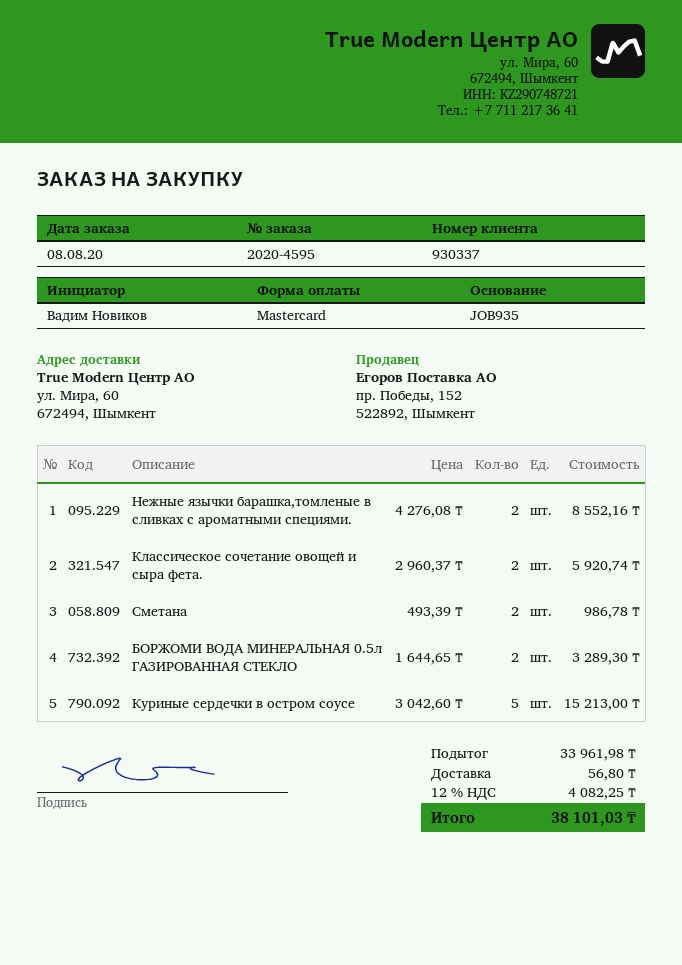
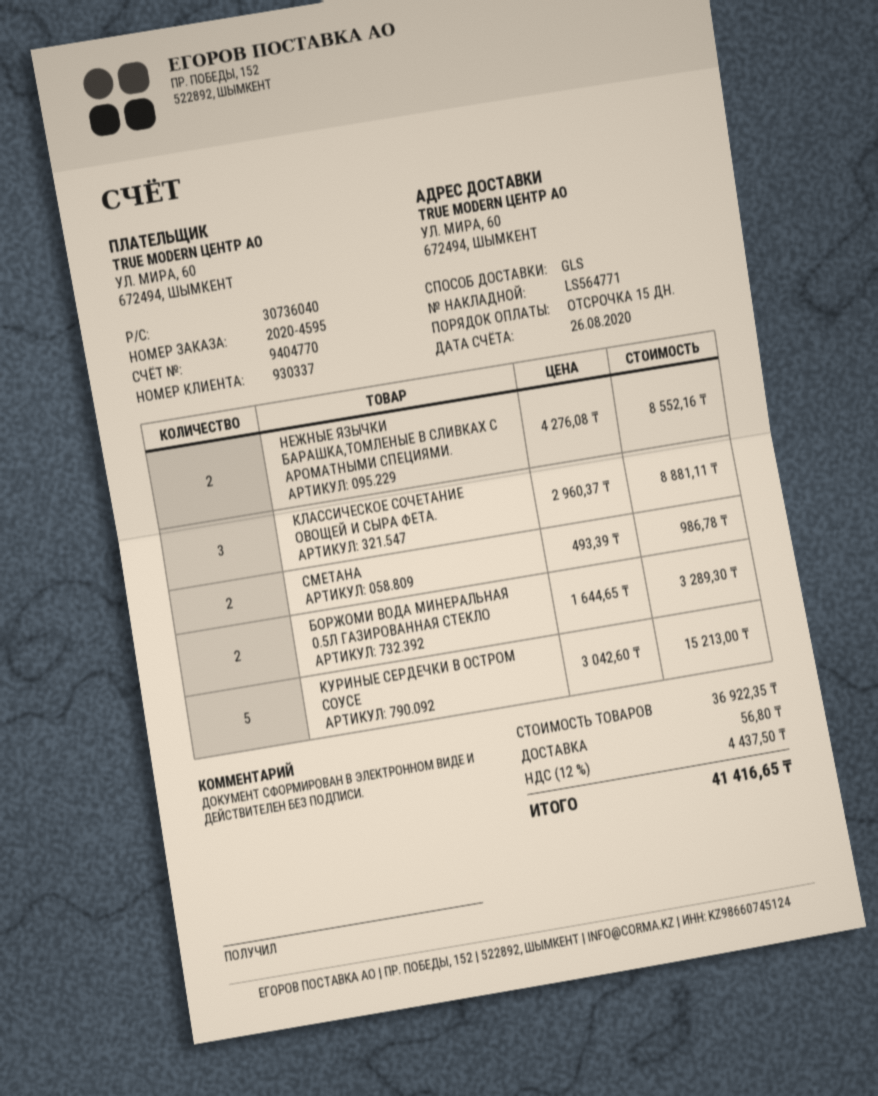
Классическое сочетание овощей и сыра фета.: 2 x 2960.37 = 5920.74 -> 3 x 2960.37 = 8881.11
subtotal: 33961.98 -> 36922.35
tax: 12% = 4082.25 -> 12% = 4437.50
total: 38101.03 -> 41416.65

